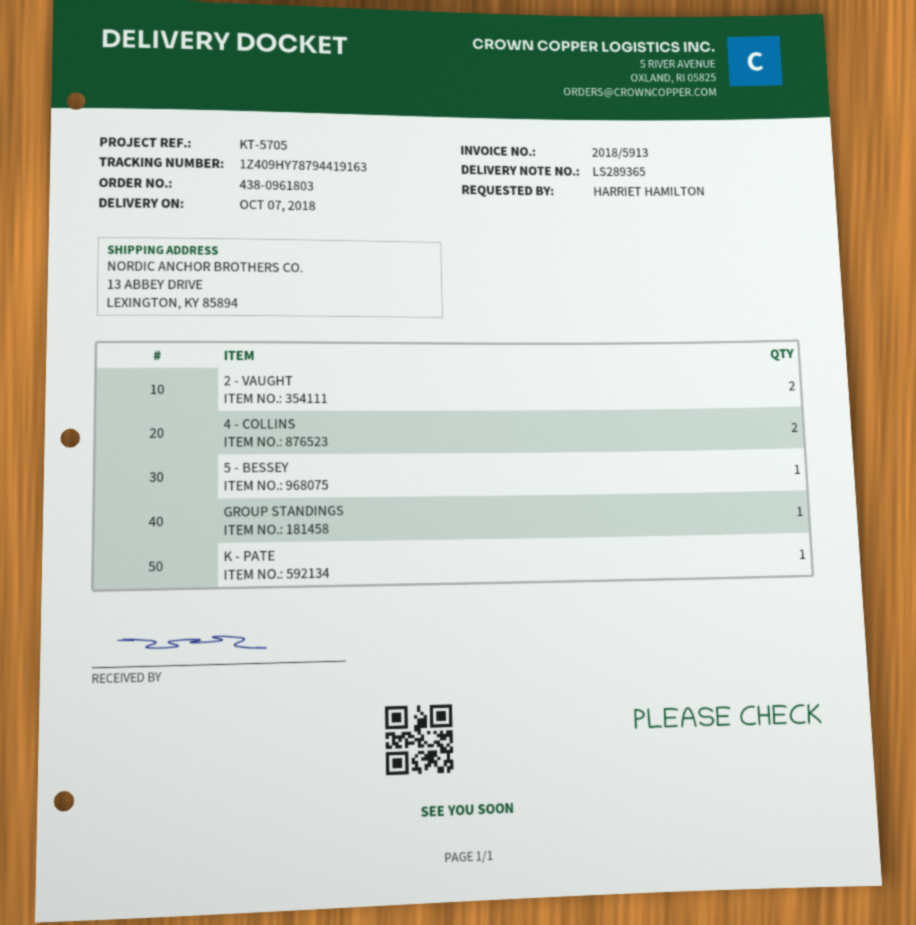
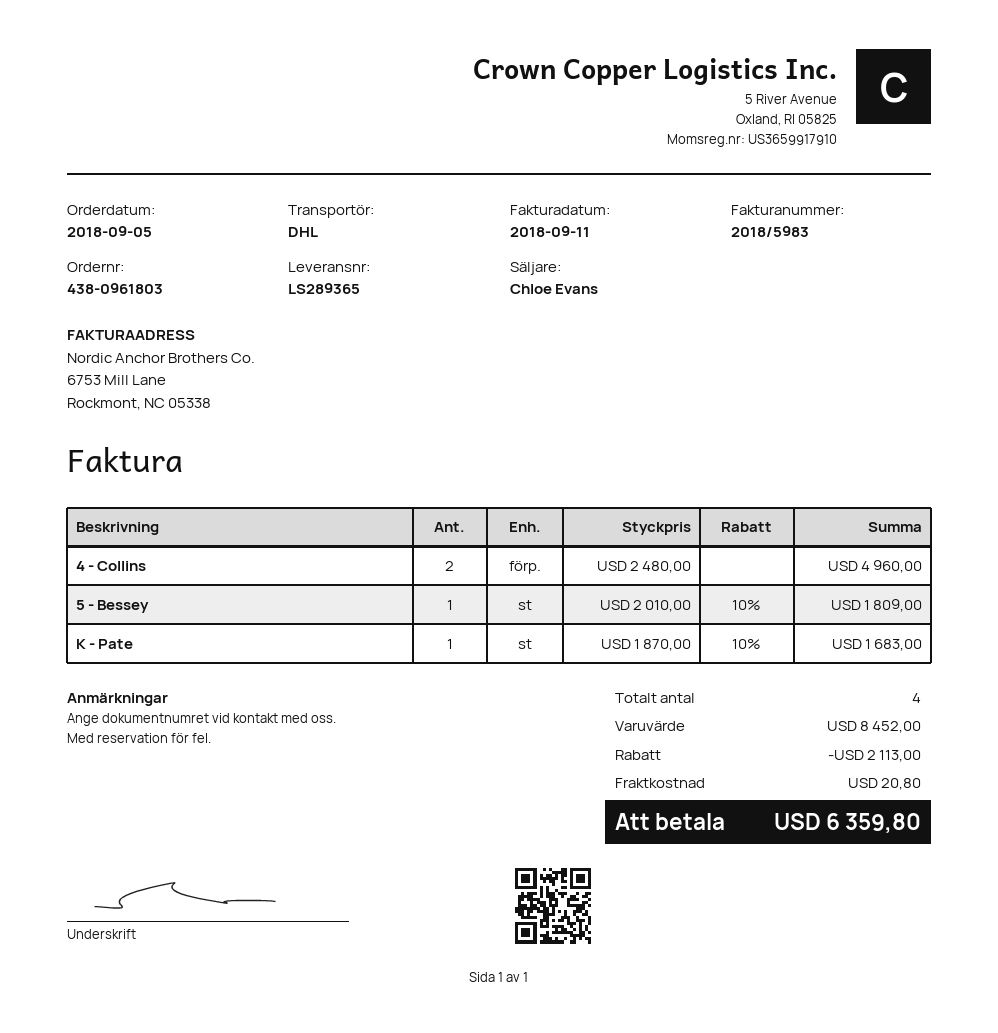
invoice number: 2018/5913 -> 2018/5983
2 - VAUGHT: 2 -> none
GROUP STANDINGS: 1 -> none

